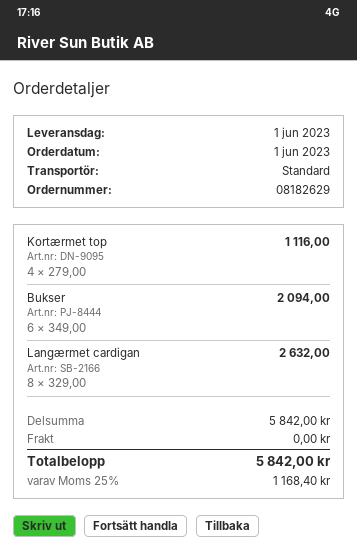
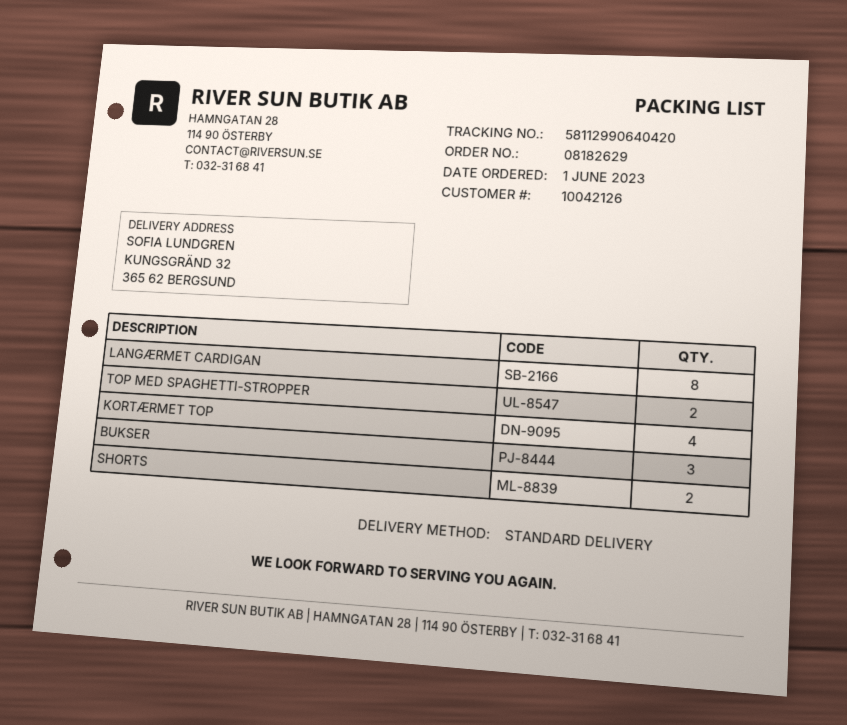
Bukser: 6 -> 3
TOP MED SPAGHETTI-STROPPER: none -> 2
SHORTS: none -> 2

